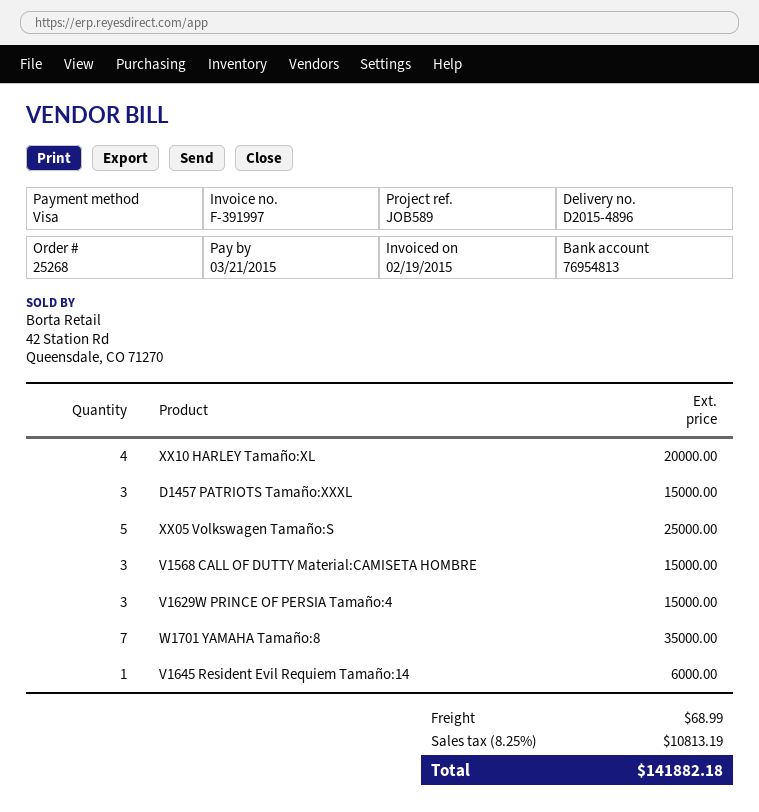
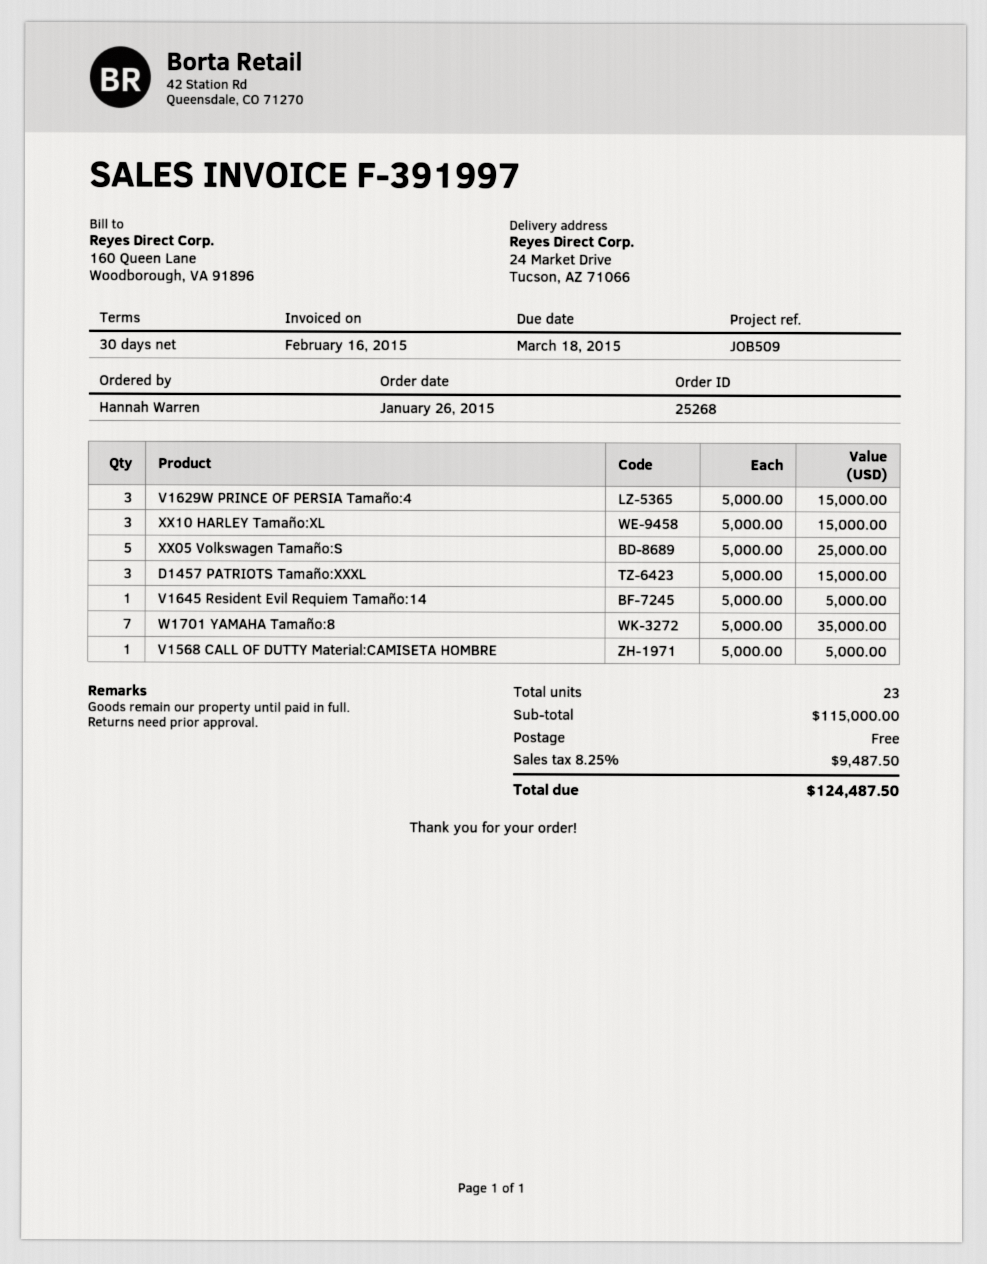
invoice date: 2015-02-19 -> 2015-02-16
due date: 2015-03-21 -> 2015-03-18
reference: JOB589 -> JOB509
XX10 HARLEY Tamaño:XL: 4 for 20000.00 -> 3 for 15000.00
V1568 CALL OF DUTTY Material:CAMISETA HOMBRE: 3 for 15000.00 -> 1 for 5000.00
V1645 Resident Evil Requiem Tamaño:14: 1 for 6000.00 -> 1 for 5000.00
shipping: 68.99 -> 0.00
tax: 8.25% = 10813.19 -> 8.25% = 9487.50
total: 141882.18 -> 124487.50

